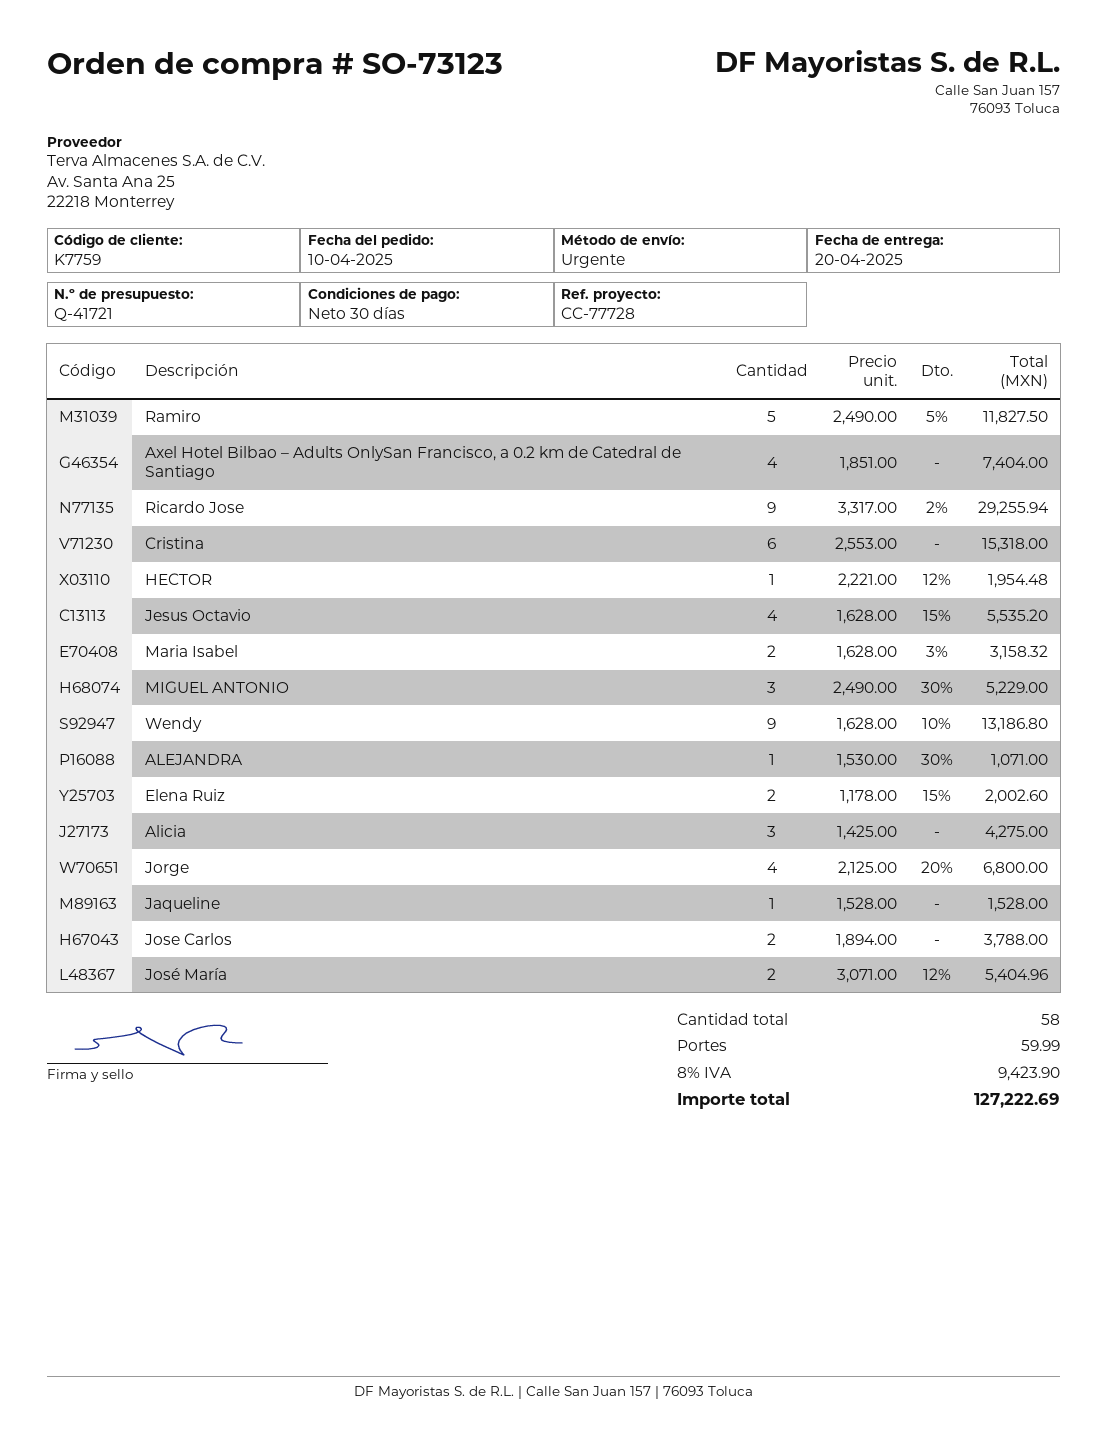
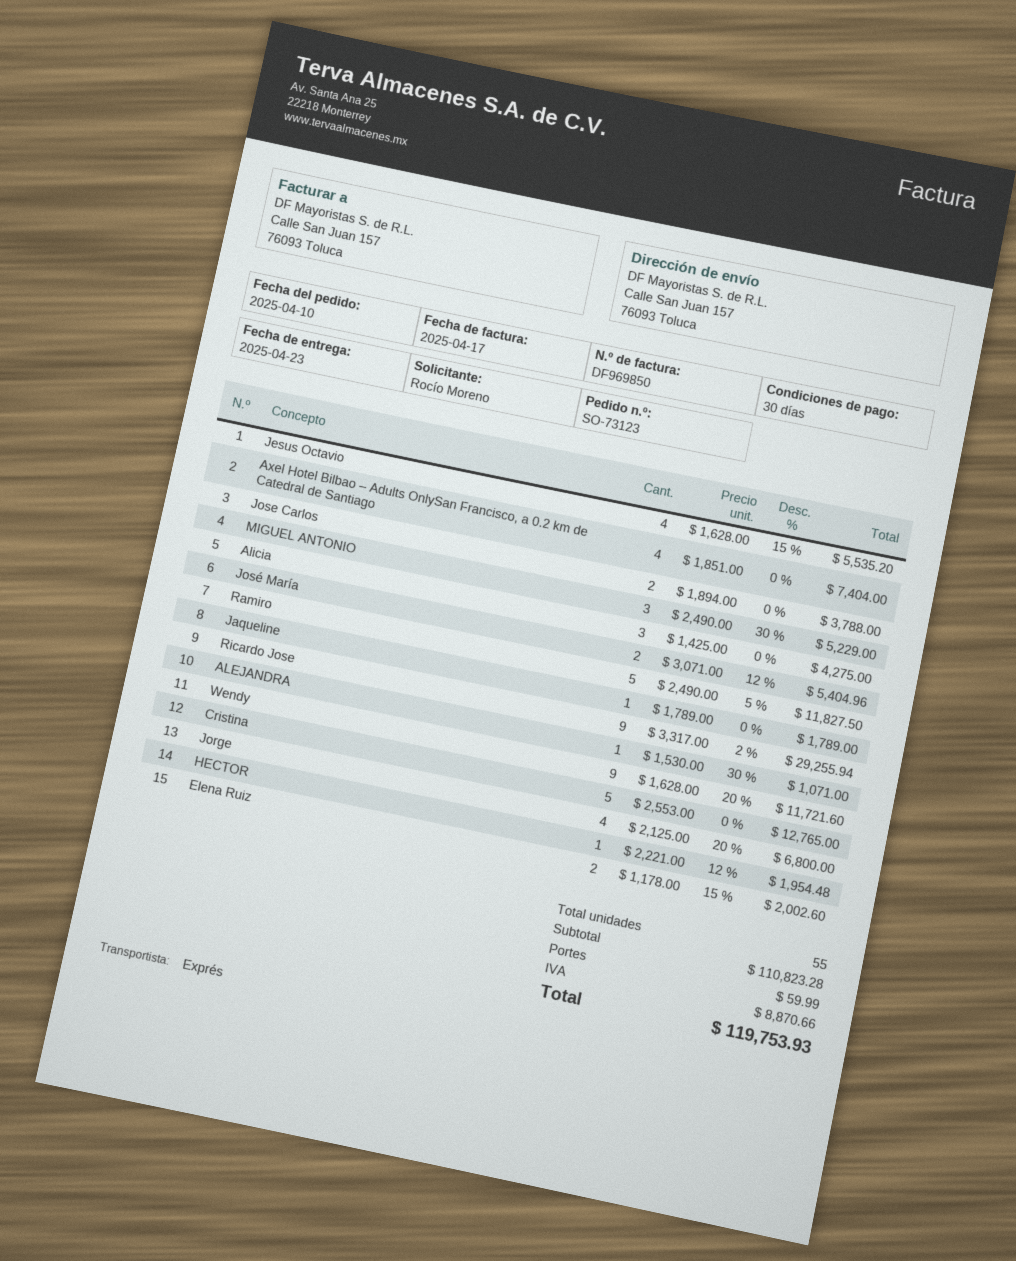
delivery date: 2025-04-20 -> 2025-04-23
Cristina: 6 x 2553.00 = 15318.00 -> 5 x 2553.00 = 12765.00
Maria Isabel: 2 x 1628.00 - 3% = 3158.32 -> none
Wendy: 9 x 1628.00 - 10% = 13186.80 -> 9 x 1628.00 - 20% = 11721.60
Jaqueline: 1 x 1528.00 = 1528.00 -> 1 x 1789.00 = 1789.00
total quantity: 58 -> 55
tax: 9423.90 -> 8870.66
total: 127222.69 -> 119753.93

